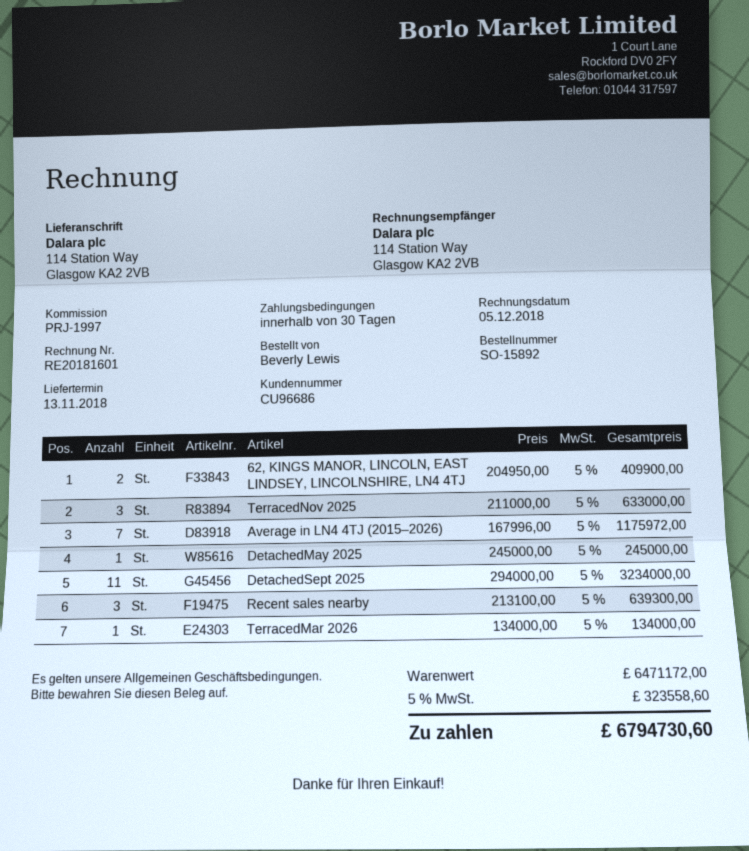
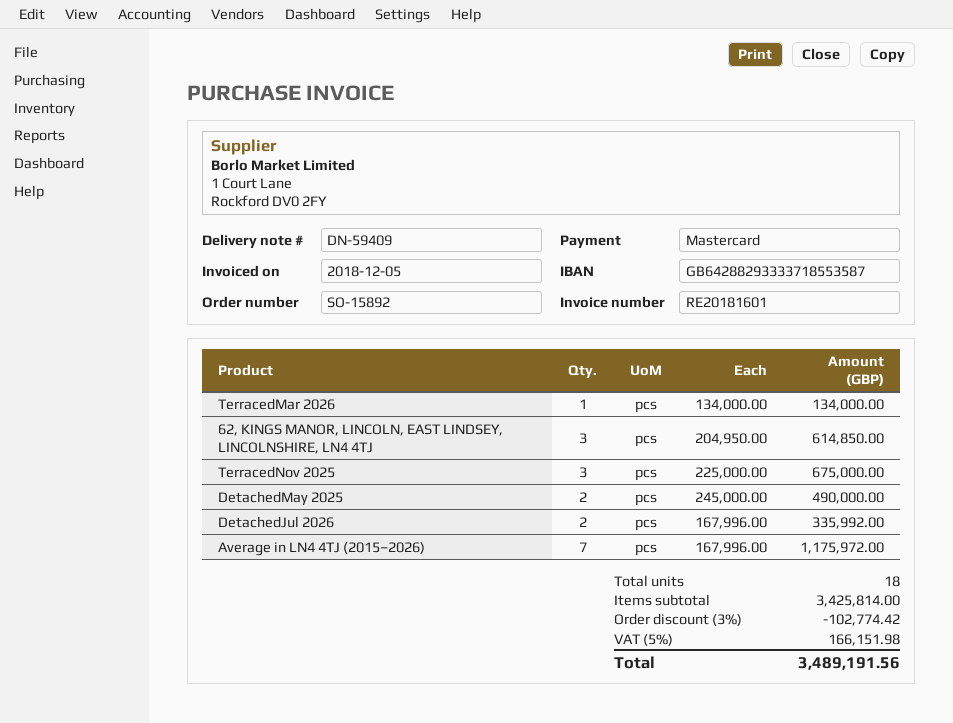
62, KINGS MANOR, LINCOLN, EAST LINDSEY, LINCOLNSHIRE, LN4 4TJ: 2 x 204950.00 = 409900.00 -> 3 x 204950.00 = 614850.00
TerracedNov 2025: 3 x 211000.00 = 633000.00 -> 3 x 225000.00 = 675000.00
DetachedMay 2025: 1 x 245000.00 = 245000.00 -> 2 x 245000.00 = 490000.00
DetachedSept 2025: 11 x 294000.00 = 3234000.00 -> none
Recent sales nearby: 3 x 213100.00 = 639300.00 -> none
DetachedJul 2026: none -> 2 x 167996.00 = 335992.00
subtotal: 6471172.00 -> 3425814.00
discount: none -> 3% = 102774.42
tax: 5% = 323558.60 -> 5% = 166151.98
total: 6794730.60 -> 3489191.56

